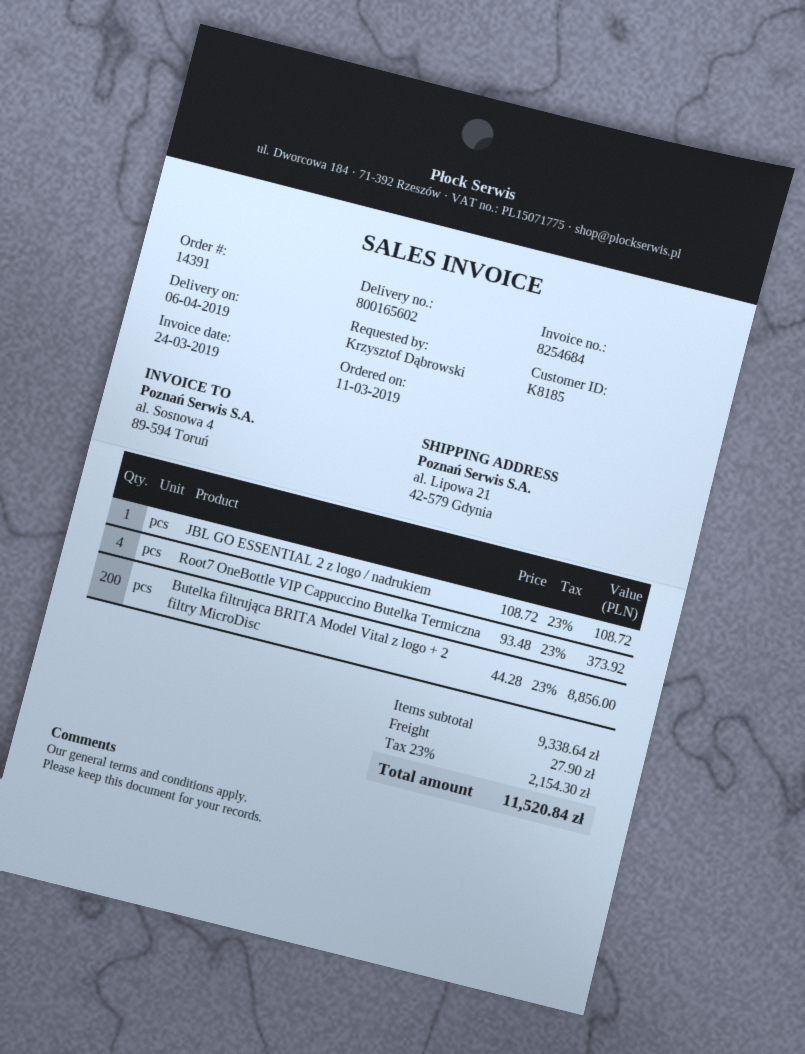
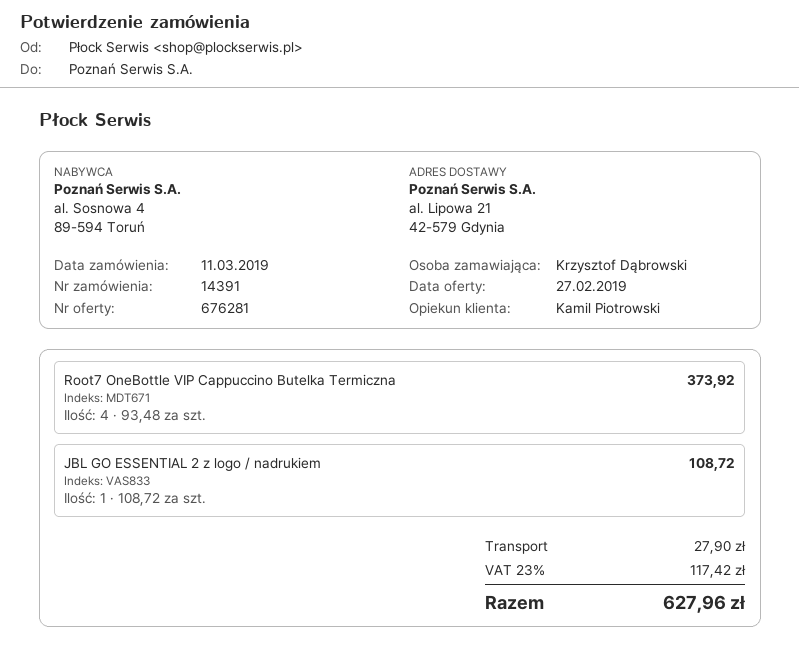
Butelka filtrująca BRITA Model Vital z logo + 2 filtry MicroDisc: 200 x 44.28 = 8856.00 -> none
tax: 23% = 2154.30 -> 23% = 117.42
total: 11520.84 -> 627.96

